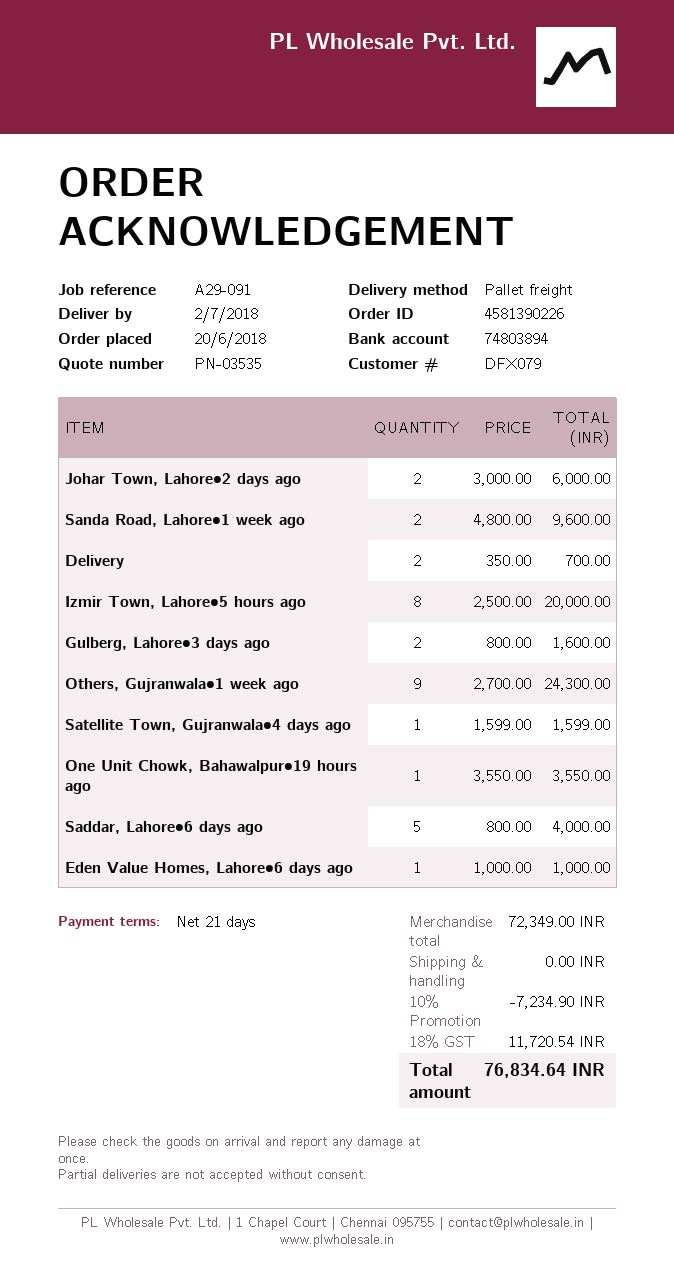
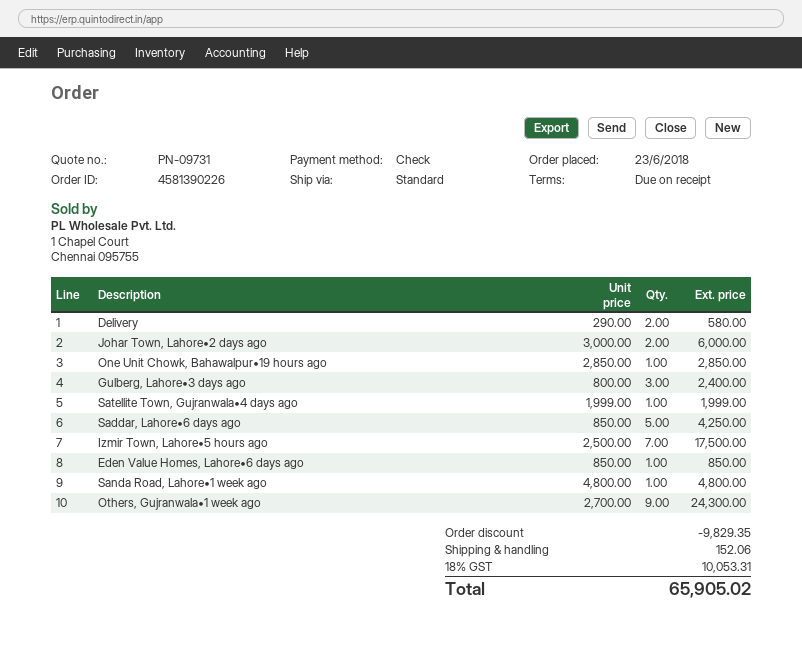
quote number: PN-03535 -> PN-09731
order date: 2018-06-20 -> 2018-06-23
payment terms: 21 days -> on receipt
shipping method: pallet freight -> standard
Sanda Road, Lahore•1 week ago: 2 x 4800.00 = 9600.00 -> 1 x 4800.00 = 4800.00
Delivery: 2 x 350.00 = 700.00 -> 2 x 290.00 = 580.00
Izmir Town, Lahore•5 hours ago: 8 x 2500.00 = 20000.00 -> 7 x 2500.00 = 17500.00
Gulberg, Lahore•3 days ago: 2 x 800.00 = 1600.00 -> 3 x 800.00 = 2400.00
Satellite Town, Gujranwala•4 days ago: 1 x 1599.00 = 1599.00 -> 1 x 1999.00 = 1999.00
One Unit Chowk, Bahawalpur•19 hours ago: 1 x 3550.00 = 3550.00 -> 1 x 2850.00 = 2850.00
Saddar, Lahore•6 days ago: 5 x 800.00 = 4000.00 -> 5 x 850.00 = 4250.00
Eden Value Homes, Lahore•6 days ago: 1 x 1000.00 = 1000.00 -> 1 x 850.00 = 850.00
discount: 7234.90 -> 9829.35
shipping: 0.00 -> 152.06
tax: 18% = 11720.54 -> 18% = 10053.31
total: 76834.64 -> 65905.02

